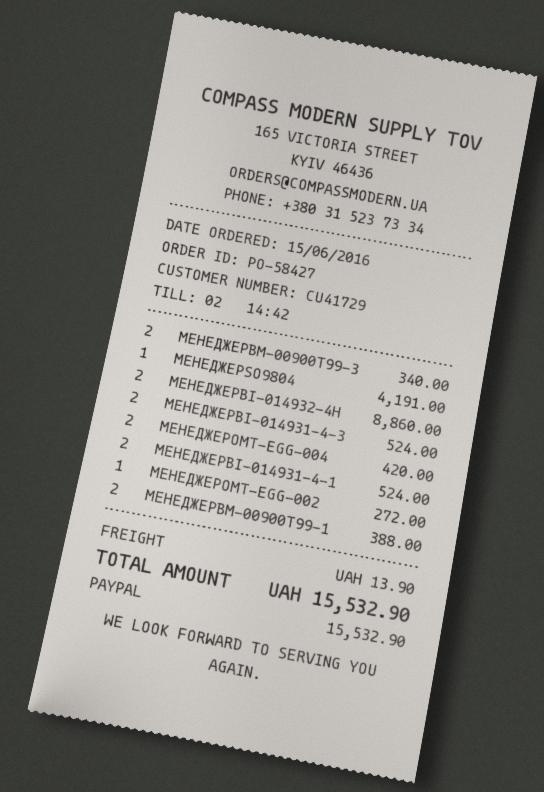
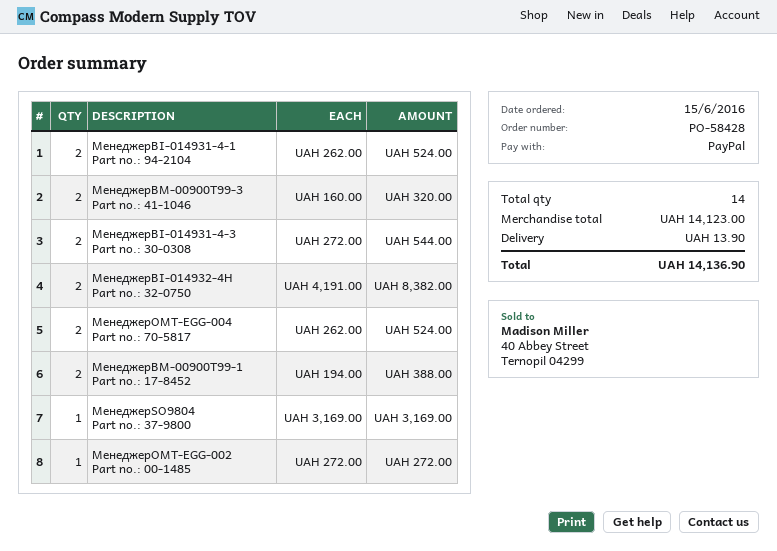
order number: PO-58427 -> PO-58428
МЕНЕДЖЕРBM-00900T99-3: 2 for 340.00 -> 2 for 320.00
МЕНЕДЖЕРSO9804: 1 for 4191.00 -> 1 for 3169.00
МЕНЕДЖЕРBI-014932-4H: 2 for 8860.00 -> 2 for 8382.00
МЕНЕДЖЕРBI-014931-4-3: 2 for 524.00 -> 2 for 544.00
МЕНЕДЖЕРOMT-EGG-004: 2 for 420.00 -> 2 for 524.00
total: 15532.90 -> 14136.90

